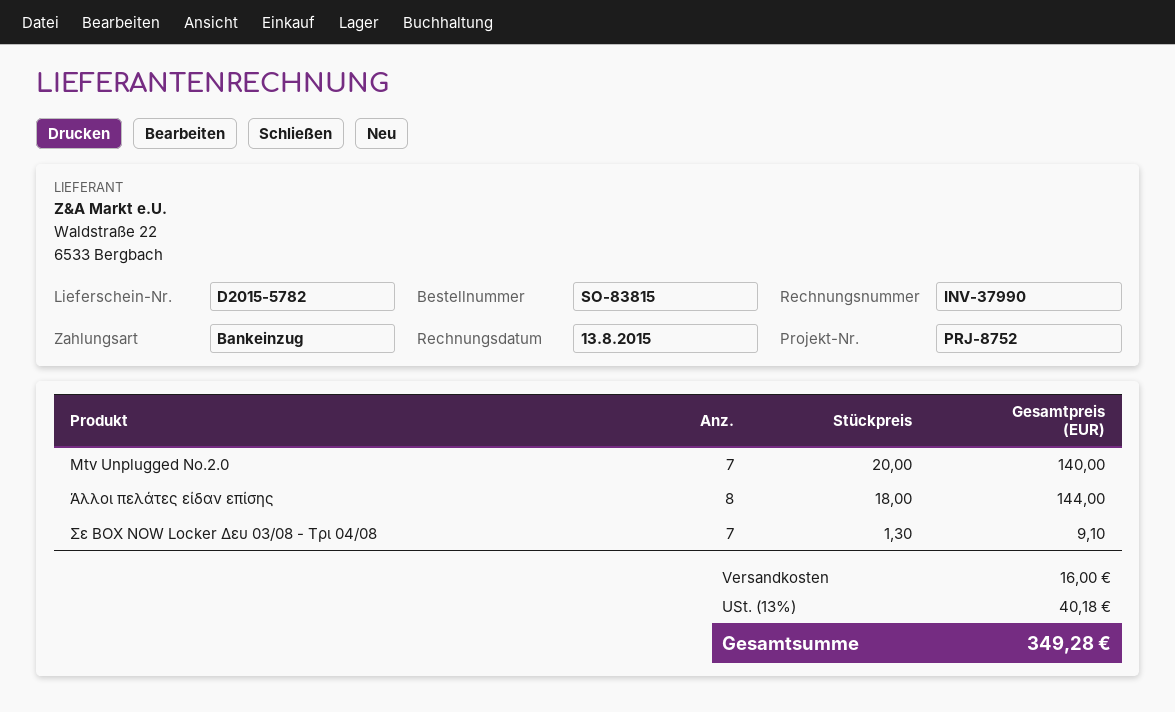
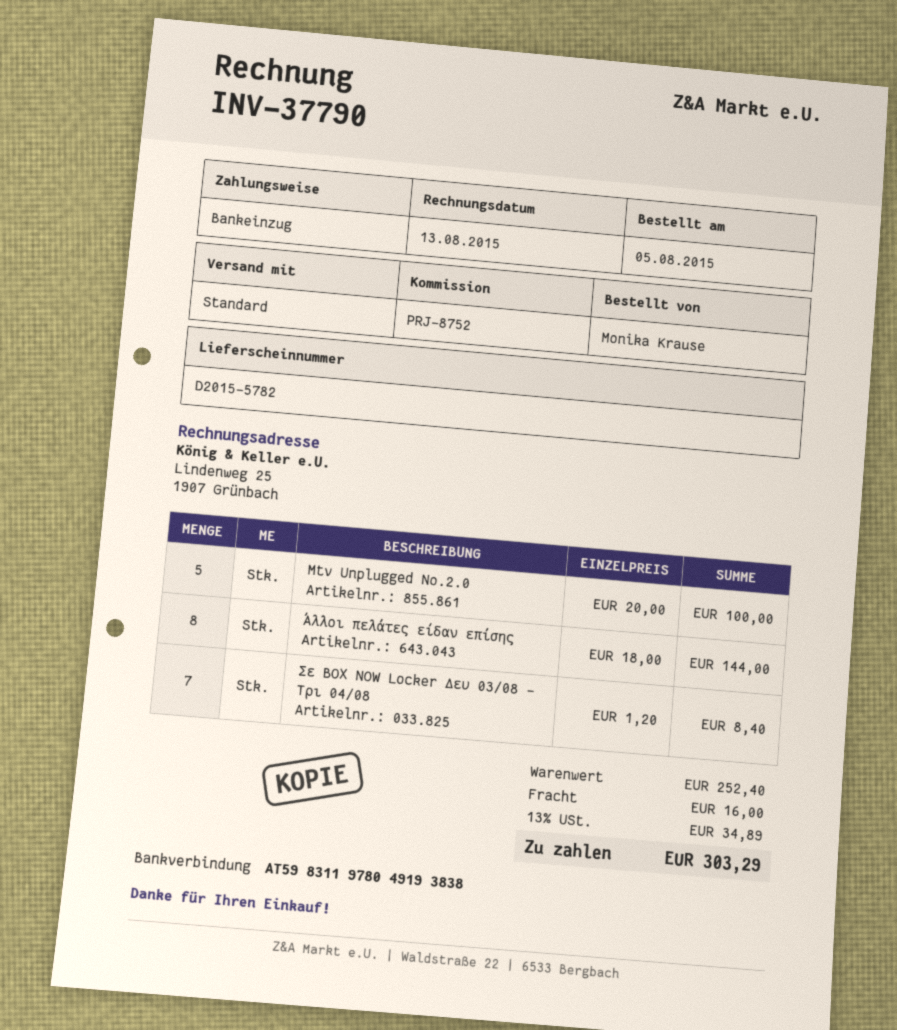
invoice number: INV-37990 -> INV-37790
Mtv Unplugged No.2.0: 7 x 20.00 = 140.00 -> 5 x 20.00 = 100.00
Σε BOX NOW Locker Δευ 03/08 - Τρι 04/08: 7 x 1.30 = 9.10 -> 7 x 1.20 = 8.40
tax: 13% = 40.18 -> 13% = 34.89
total: 349.28 -> 303.29

